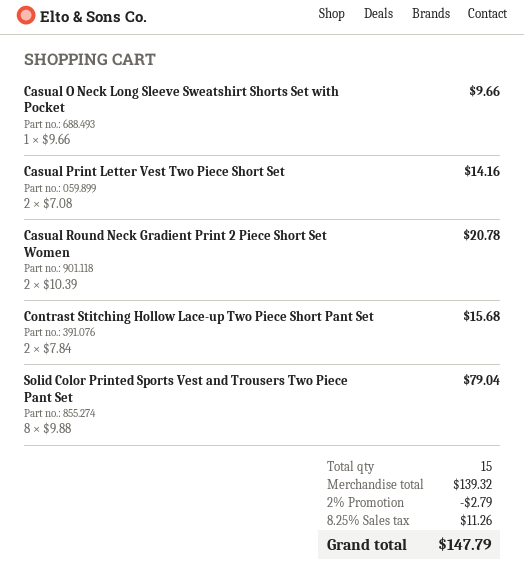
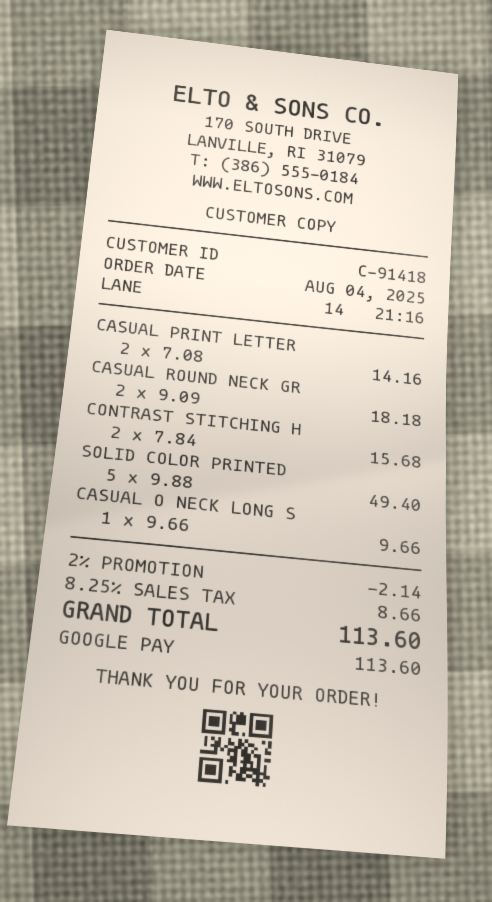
Casual Round Neck Gradient Print 2 Piece Short Set Women: 2 x 10.39 = 20.78 -> 2 x 9.09 = 18.18
Solid Color Printed Sports Vest and Trousers Two Piece Pant Set: 8 x 9.88 = 79.04 -> 5 x 9.88 = 49.40
discount: 2% = 2.79 -> 2% = 2.14
tax: 8.25% = 11.26 -> 8.25% = 8.66
total: 147.79 -> 113.60

